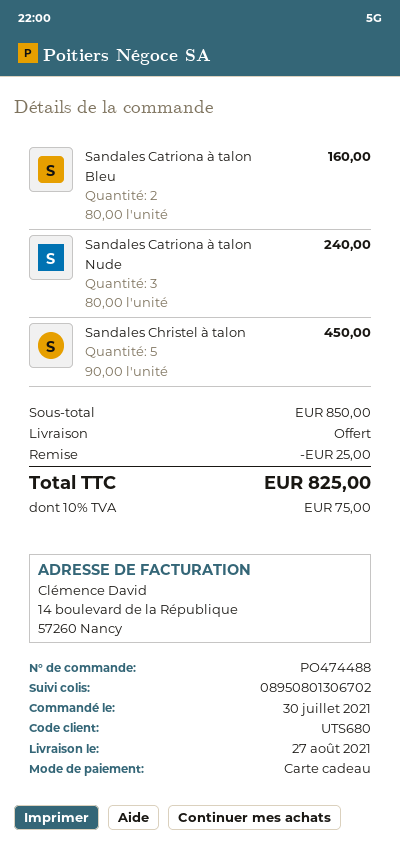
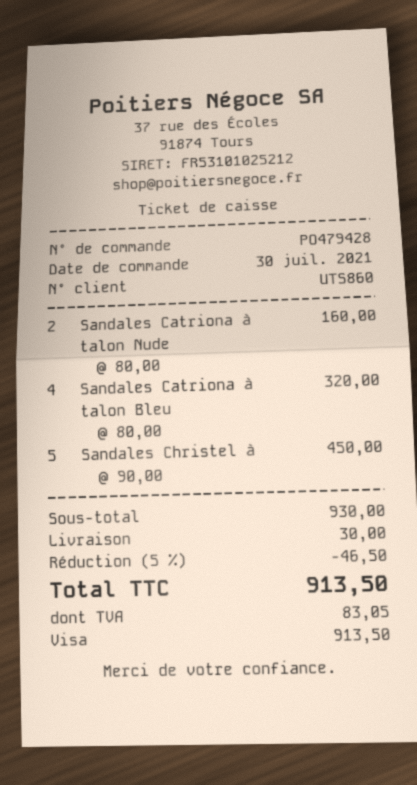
order number: PO474488 -> PO479428
customer number: UTS680 -> UTS860
payment method: gift card -> Visa
Sandales Catriona à talon Bleu: 2 x 80.00 = 160.00 -> 4 x 80.00 = 320.00
Sandales Catriona à talon Nude: 3 x 80.00 = 240.00 -> 2 x 80.00 = 160.00
subtotal: 850.00 -> 930.00
discount: 25.00 -> 46.50
shipping: 0.00 -> 30.00
tax: 75.00 -> 83.05
total: 825.00 -> 913.50

